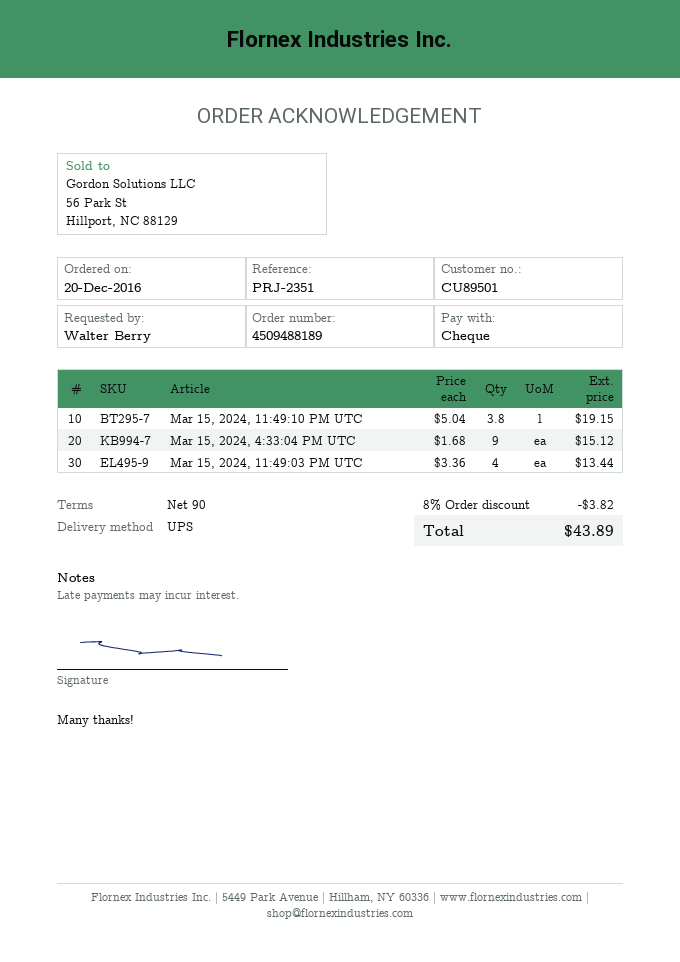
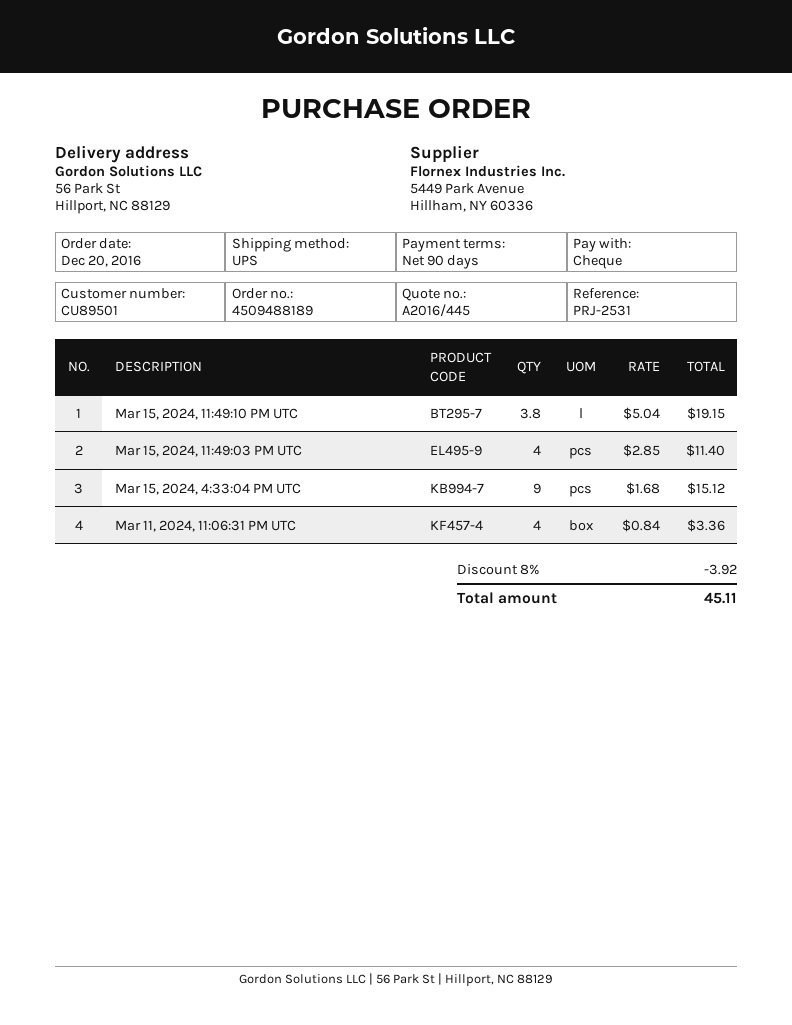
reference: PRJ-2351 -> PRJ-2531
Mar 15, 2024, 11:49:03 PM UTC: 4 x 3.36 = 13.44 -> 4 x 2.85 = 11.40
Mar 11, 2024, 11:06:31 PM UTC: none -> 4 x 0.84 = 3.36
discount: 8% = 3.82 -> 8% = 3.92
total: 43.89 -> 45.11

